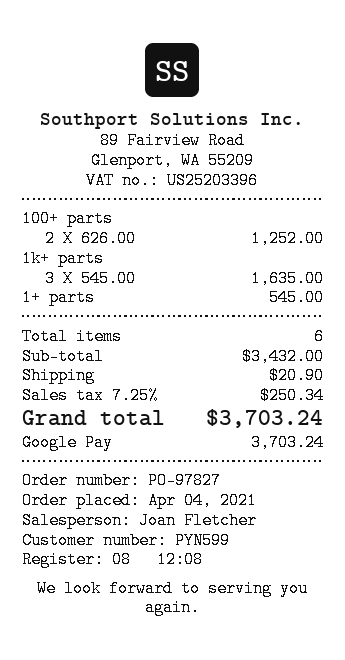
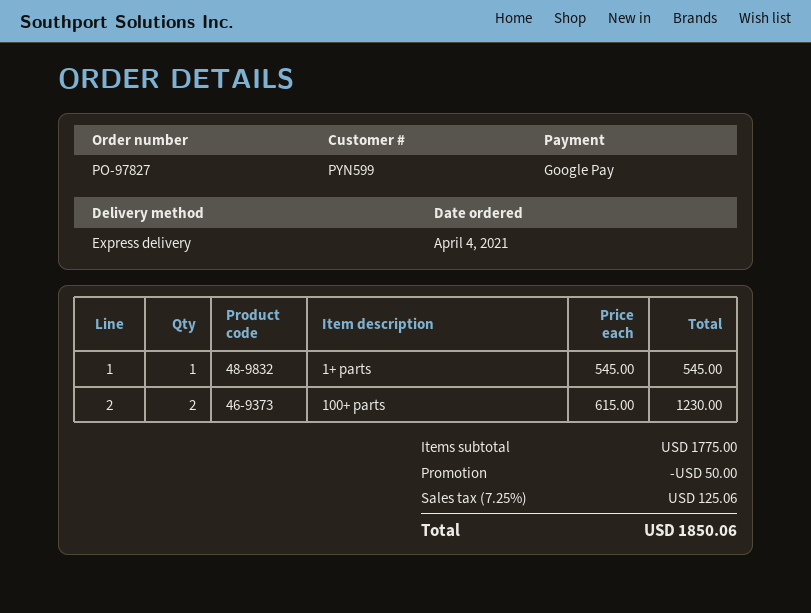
100+ parts: 2 x 626.00 = 1252.00 -> 2 x 615.00 = 1230.00
1k+ parts: 3 x 545.00 = 1635.00 -> none
subtotal: 3432.00 -> 1775.00
discount: none -> 50.00
shipping: 20.90 -> none
tax: 7.25% = 250.34 -> 7.25% = 125.06
total: 3703.24 -> 1850.06

